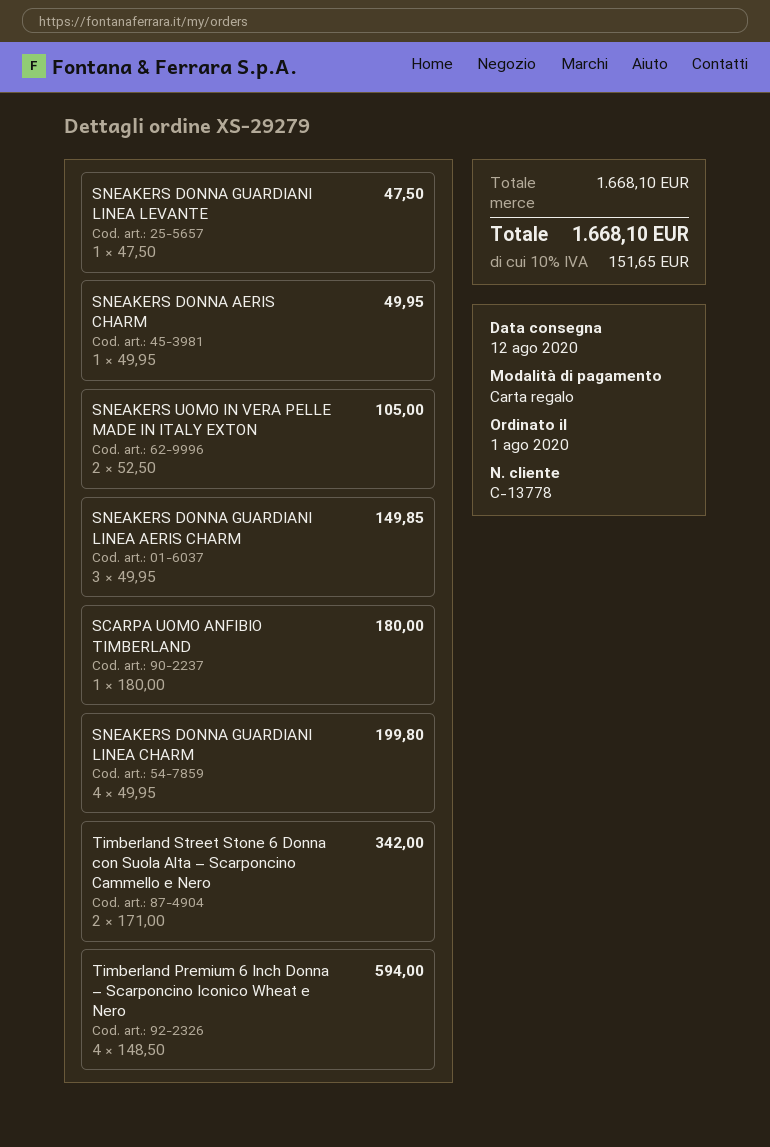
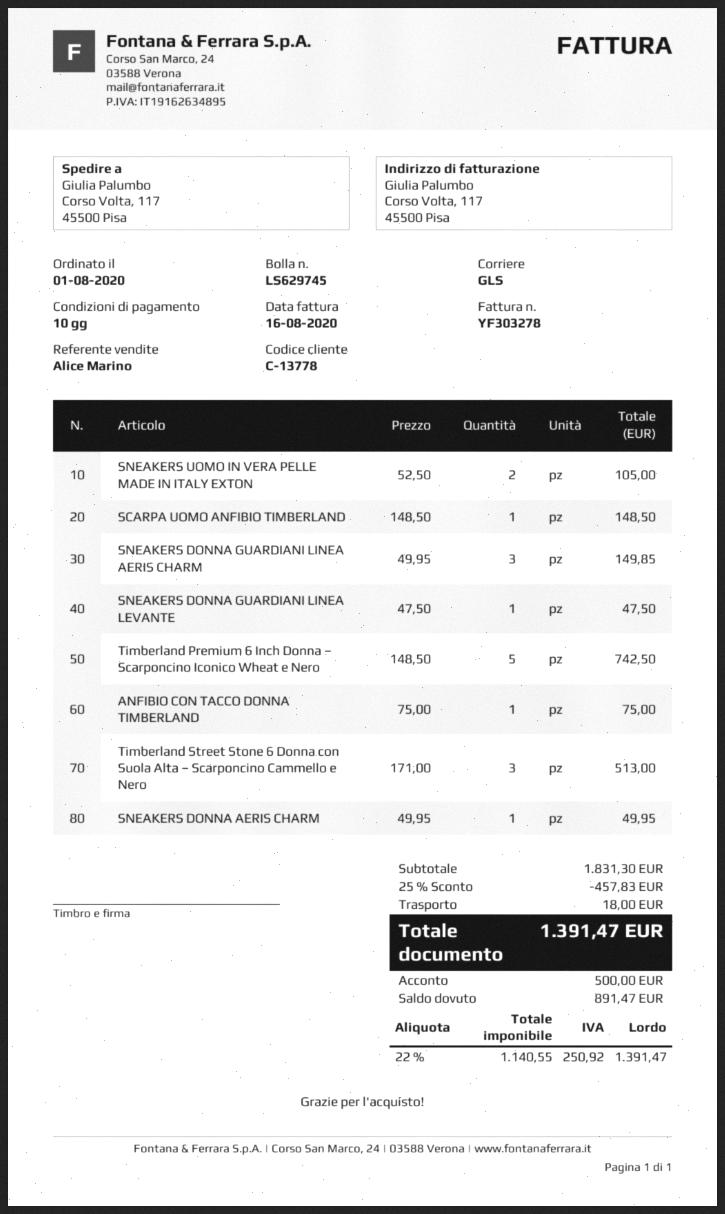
SCARPA UOMO ANFIBIO TIMBERLAND: 1 x 180.00 = 180.00 -> 1 x 148.50 = 148.50
SNEAKERS DONNA GUARDIANI LINEA CHARM: 4 x 49.95 = 199.80 -> none
Timberland Street Stone 6 Donna con Suola Alta – Scarponcino Cammello e Nero: 2 x 171.00 = 342.00 -> 3 x 171.00 = 513.00
Timberland Premium 6 Inch Donna – Scarponcino Iconico Wheat e Nero: 4 x 148.50 = 594.00 -> 5 x 148.50 = 742.50
ANFIBIO CON TACCO DONNA TIMBERLAND: none -> 1 x 75.00 = 75.00
subtotal: 1668.10 -> 1831.30
discount: none -> 25% = 457.83
shipping: none -> 18.00
tax: 10% = 151.65 -> 22% = 250.92
total: 1668.10 -> 1391.47

